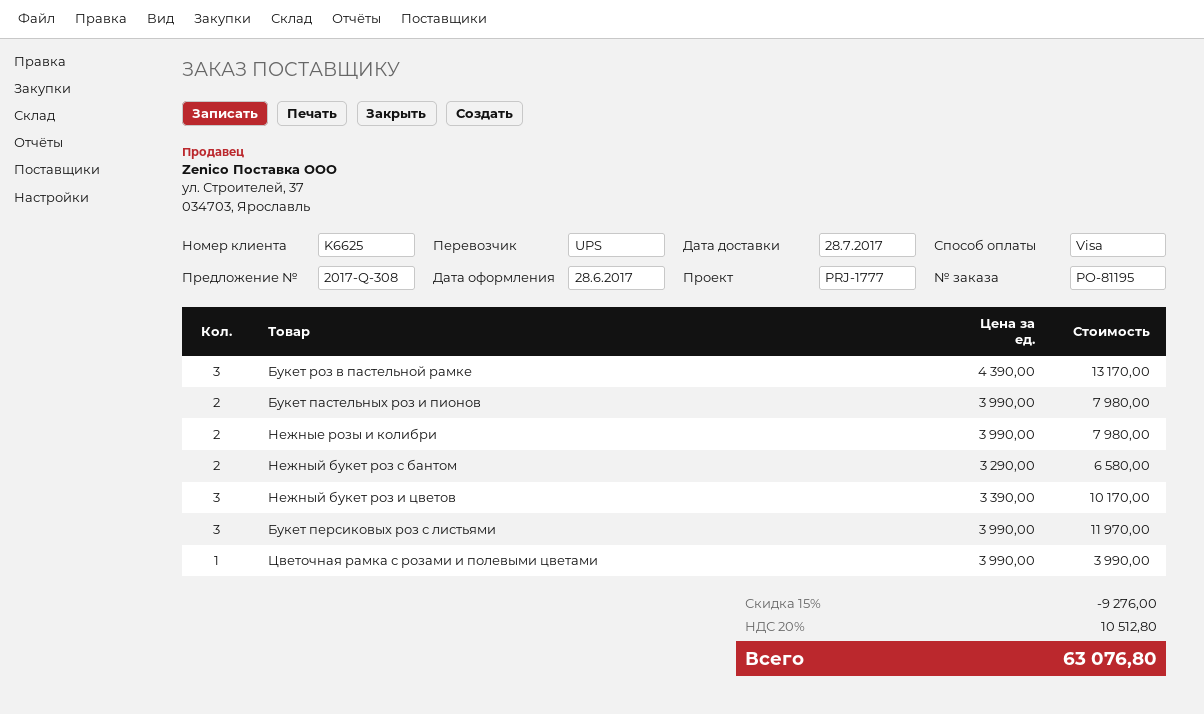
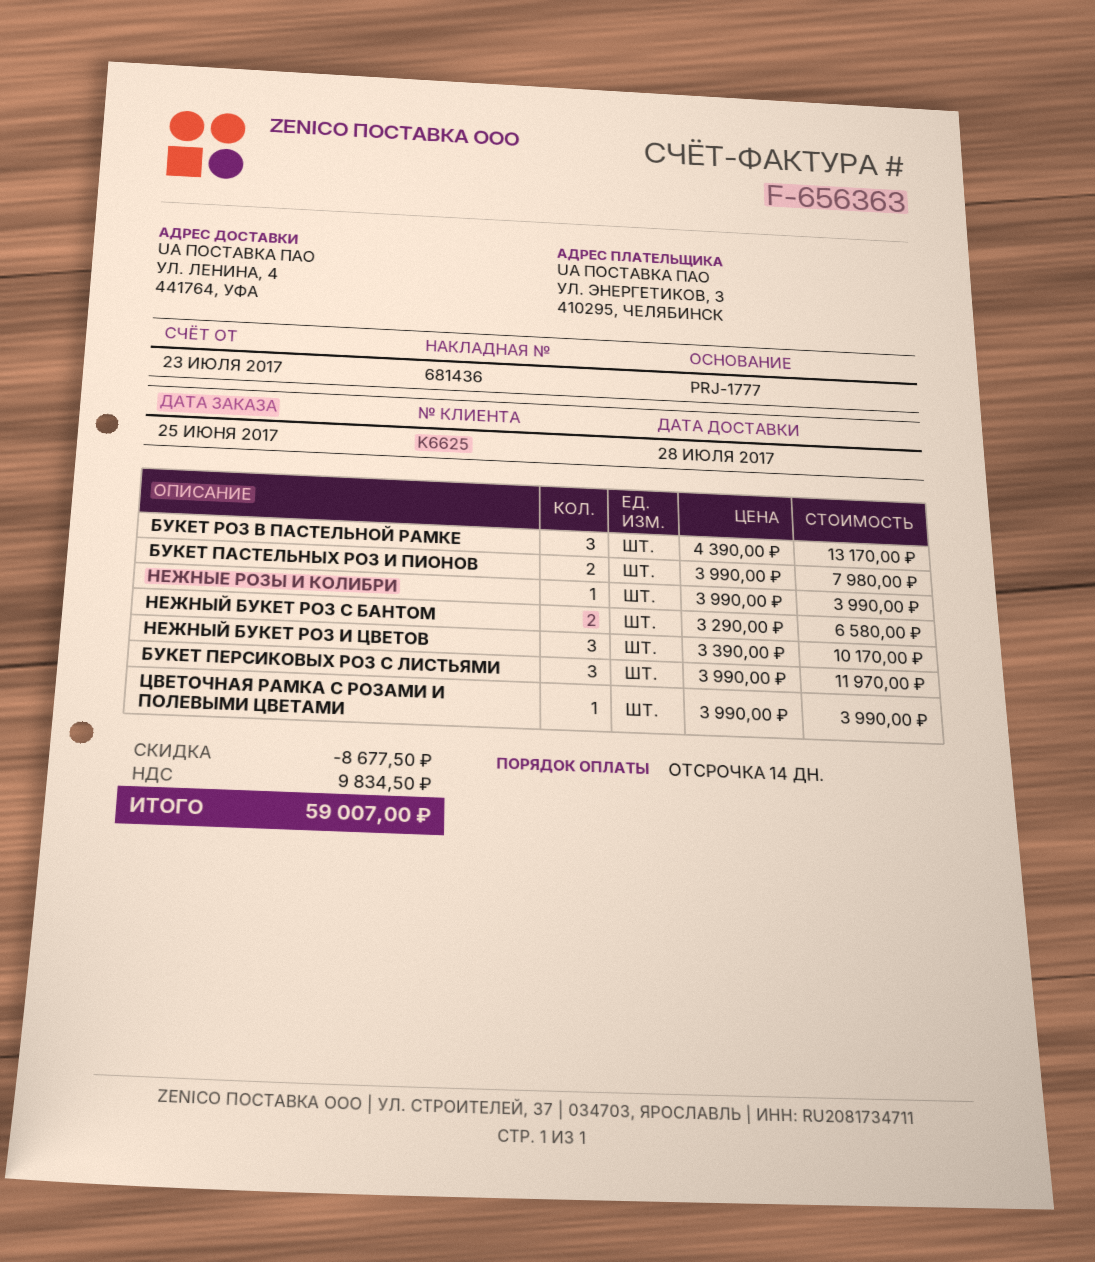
order date: 2017-06-28 -> 2017-06-25
Нежные розы и колибри: 2 x 3990.00 = 7980.00 -> 1 x 3990.00 = 3990.00
discount: 9276.00 -> 8677.50
tax: 10512.80 -> 9834.50
total: 63076.80 -> 59007.00

